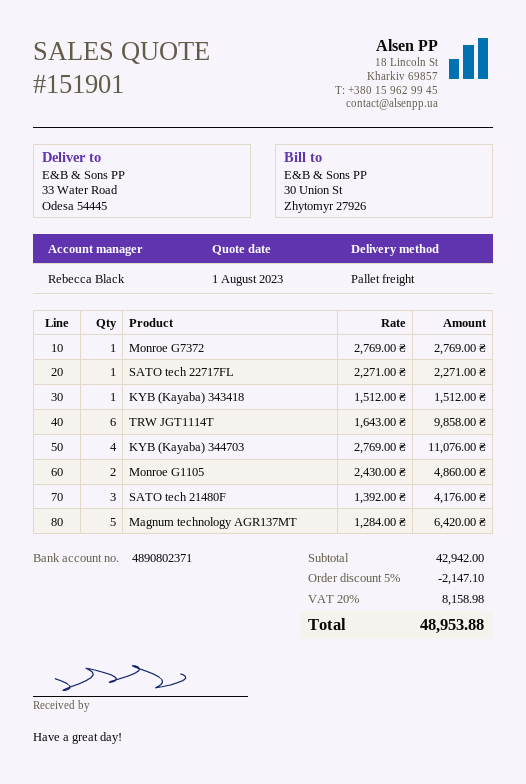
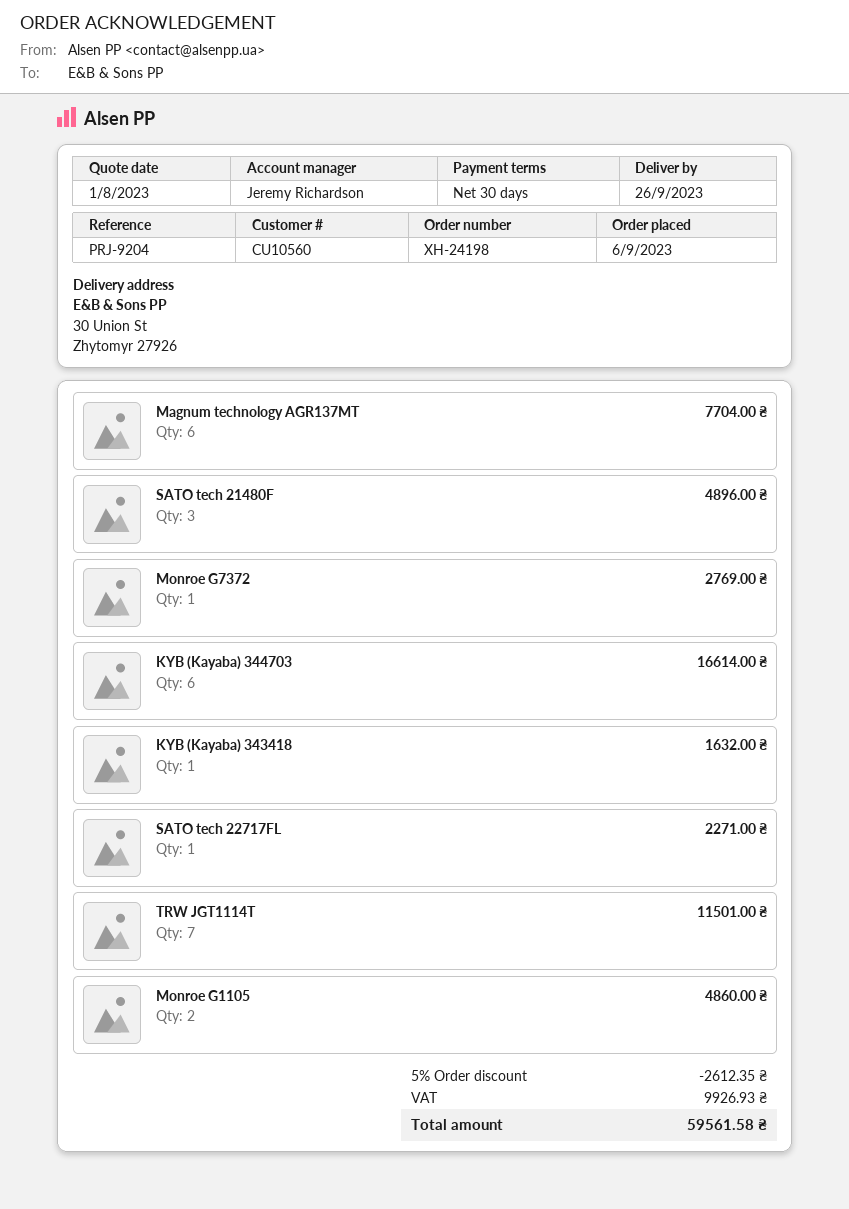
sales rep: Rebecca Black -> Jeremy Richardson
ship to: 33 Water Road, Odesa 54445 -> 30 Union St, Zhytomyr 27926
KYB (Kayaba) 343418: 1 for 1512.00 -> 1 for 1632.00
TRW JGT1114T: 6 for 9858.00 -> 7 for 11501.00
KYB (Kayaba) 344703: 4 for 11076.00 -> 6 for 16614.00
SATO tech 21480F: 3 for 4176.00 -> 3 for 4896.00
Magnum technology AGR137MT: 5 for 6420.00 -> 6 for 7704.00
discount: 5% = 2147.10 -> 5% = 2612.35
tax: 8158.98 -> 9926.93
total: 48953.88 -> 59561.58

